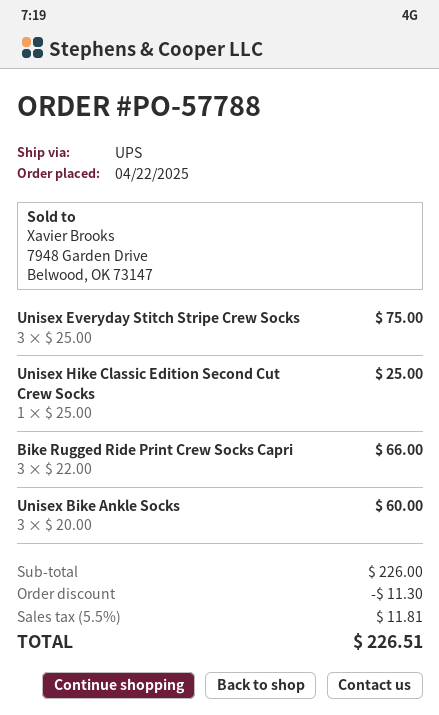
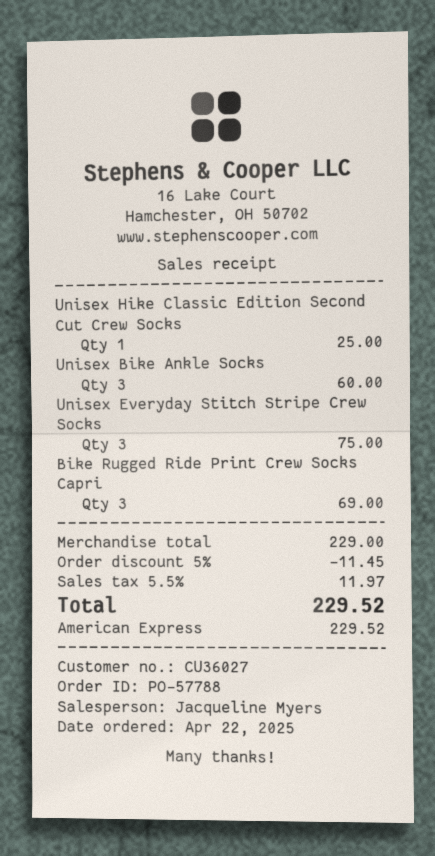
Bike Rugged Ride Print Crew Socks Capri: 3 for 66.00 -> 3 for 69.00
subtotal: 226.00 -> 229.00
discount: 11.30 -> 11.45
tax: 5.5% = 11.81 -> 5.5% = 11.97
total: 226.51 -> 229.52

